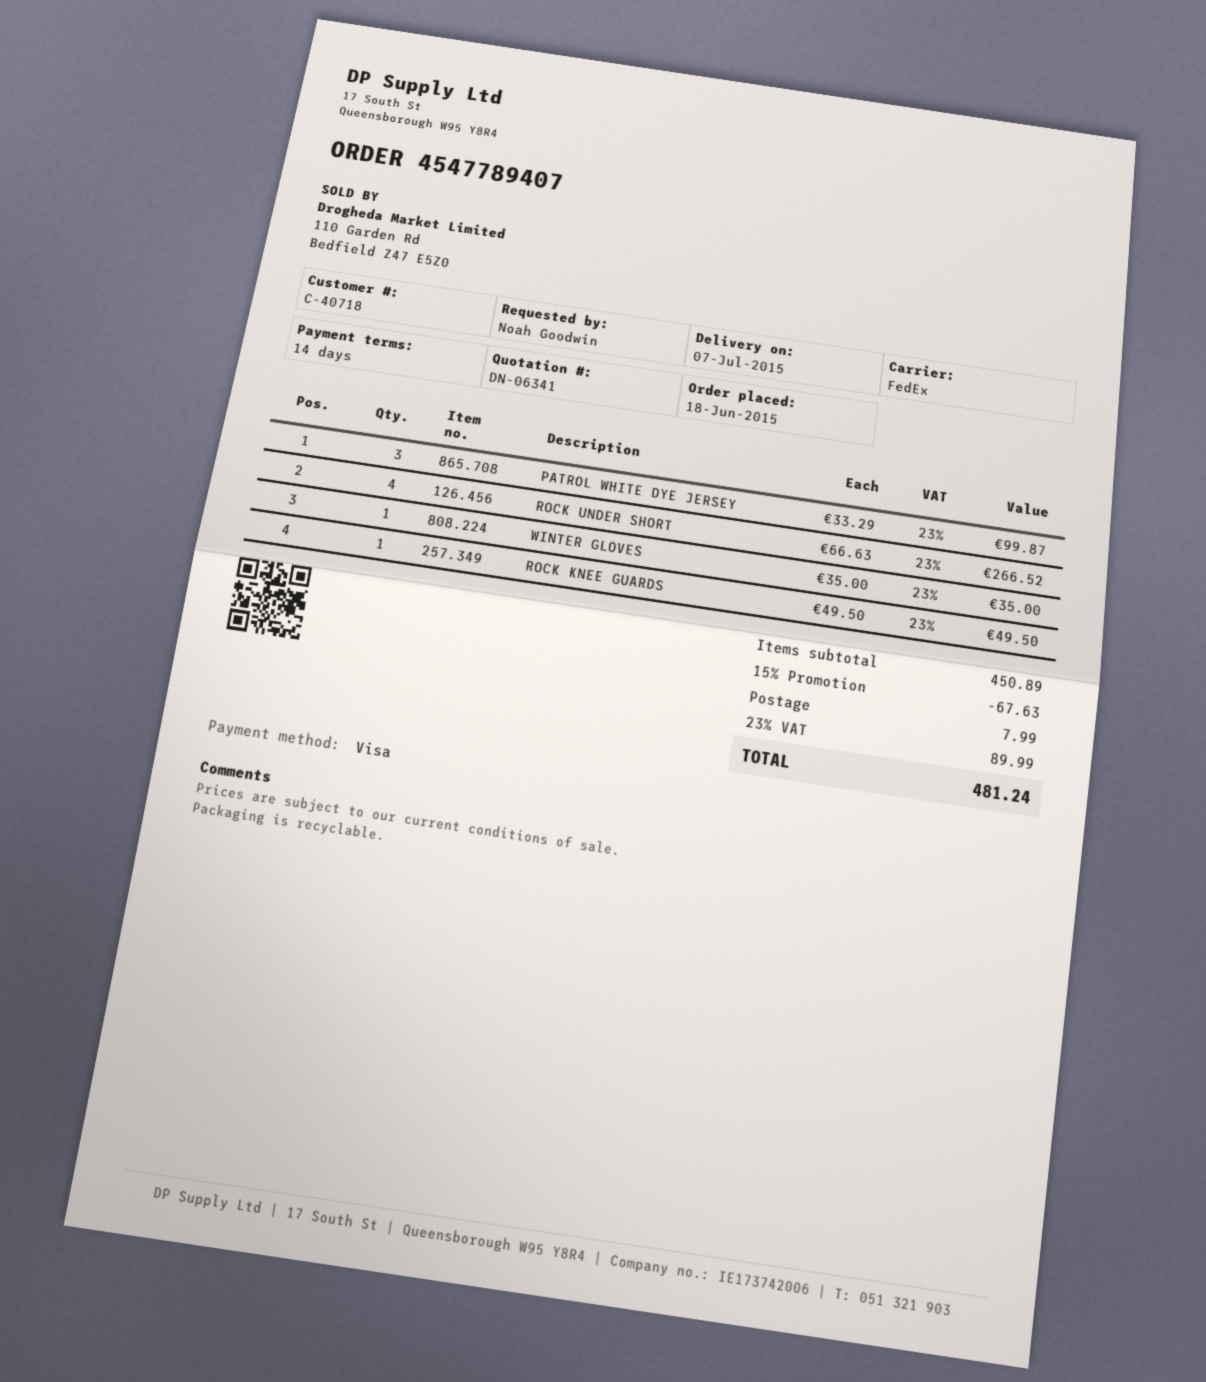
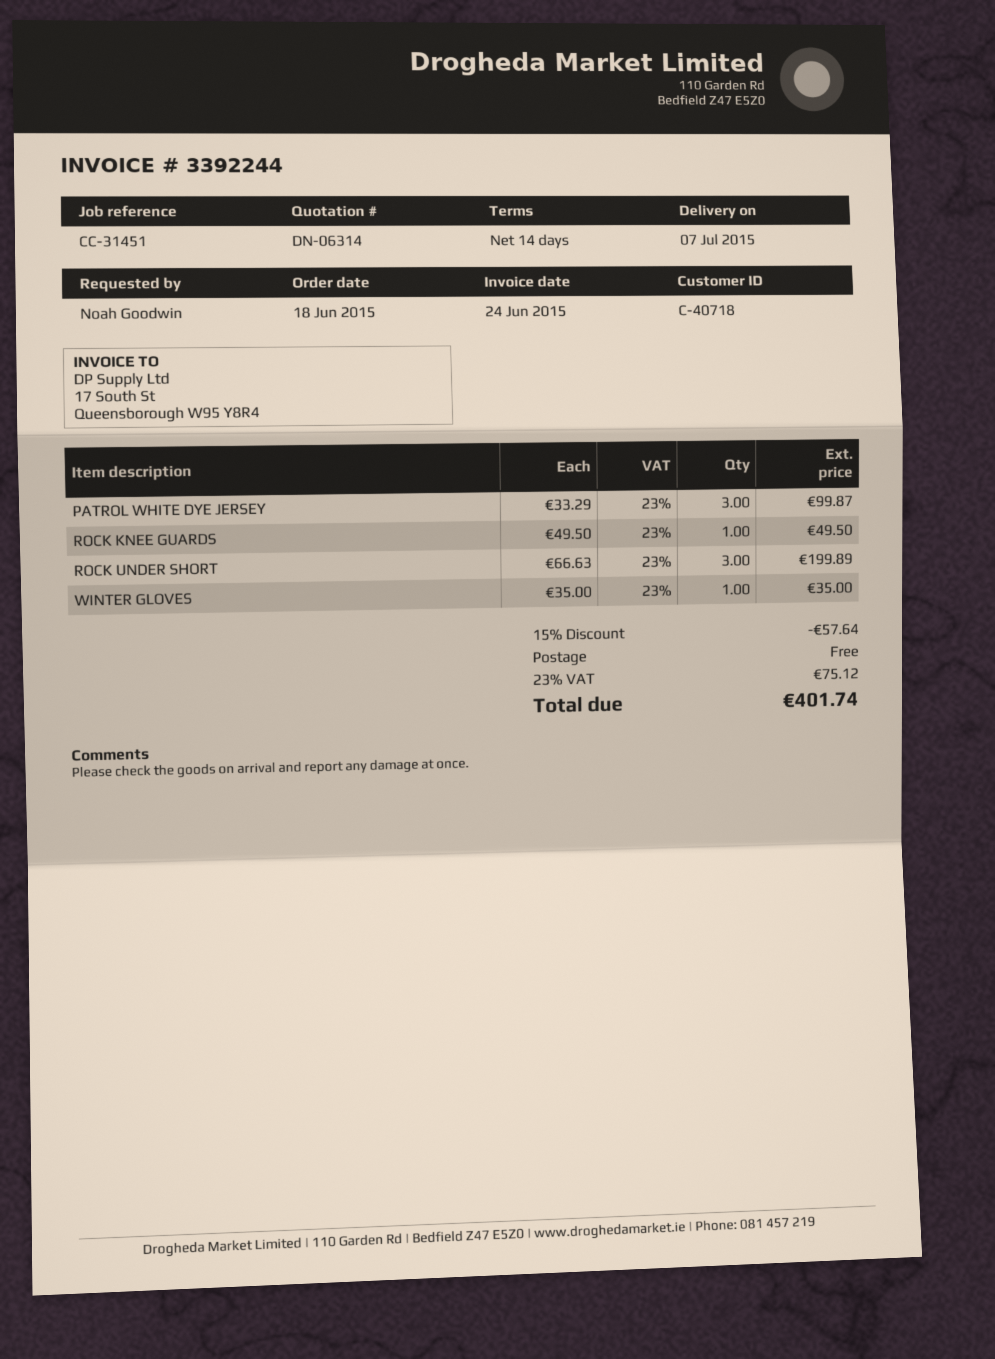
quote number: DN-06341 -> DN-06314
ROCK UNDER SHORT: 4 x 66.63 = 266.52 -> 3 x 66.63 = 199.89
discount: 15% = 67.63 -> 15% = 57.64
shipping: 7.99 -> 0.00
tax: 23% = 89.99 -> 23% = 75.12
total: 481.24 -> 401.74

